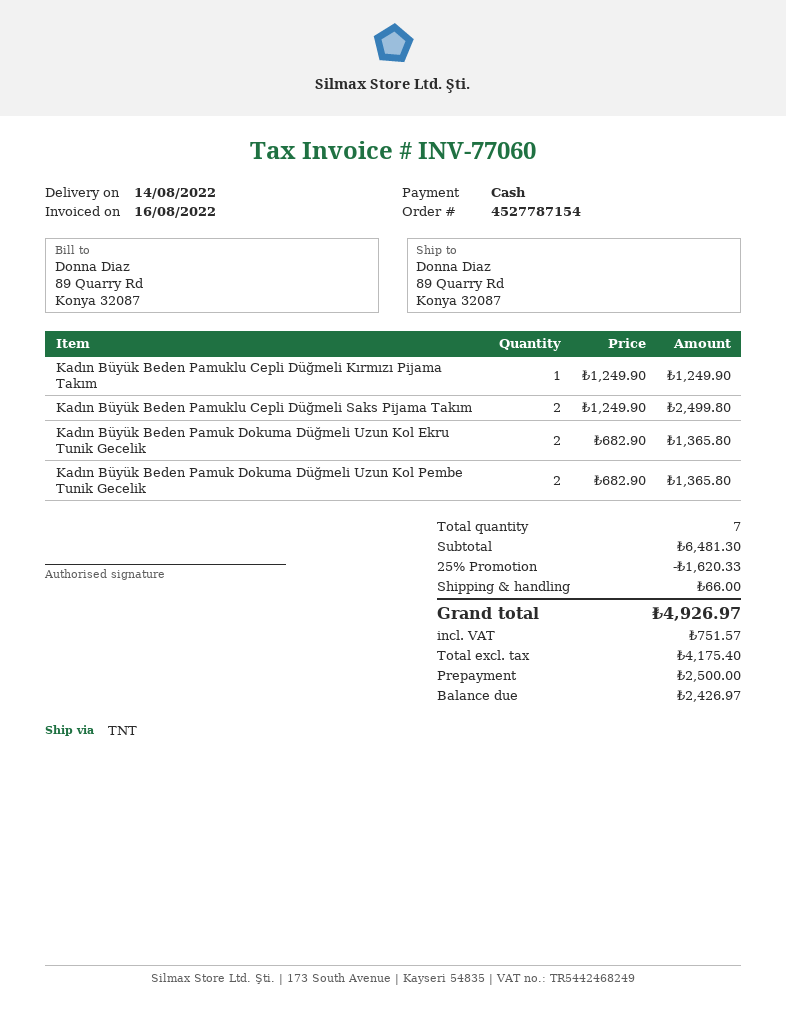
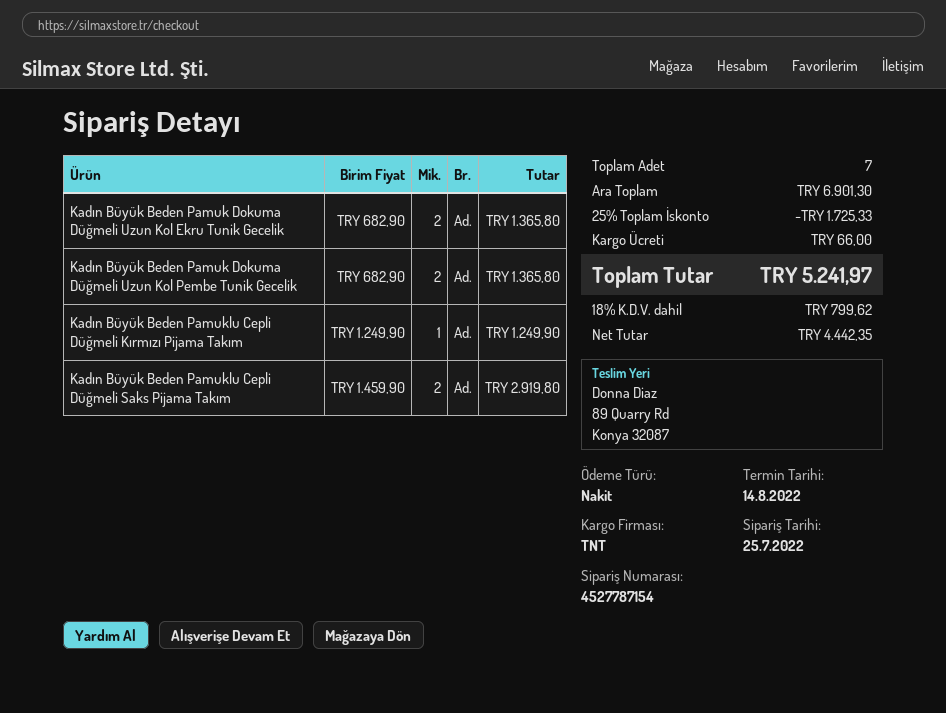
Kadın Büyük Beden Pamuklu Cepli Düğmeli Saks Pijama Takım: 2 x 1249.90 = 2499.80 -> 2 x 1459.90 = 2919.80
subtotal: 6481.30 -> 6901.30
discount: 25% = 1620.33 -> 25% = 1725.33
net: 4175.40 -> 4442.35
tax: 751.57 -> 799.62
total: 4926.97 -> 5241.97

